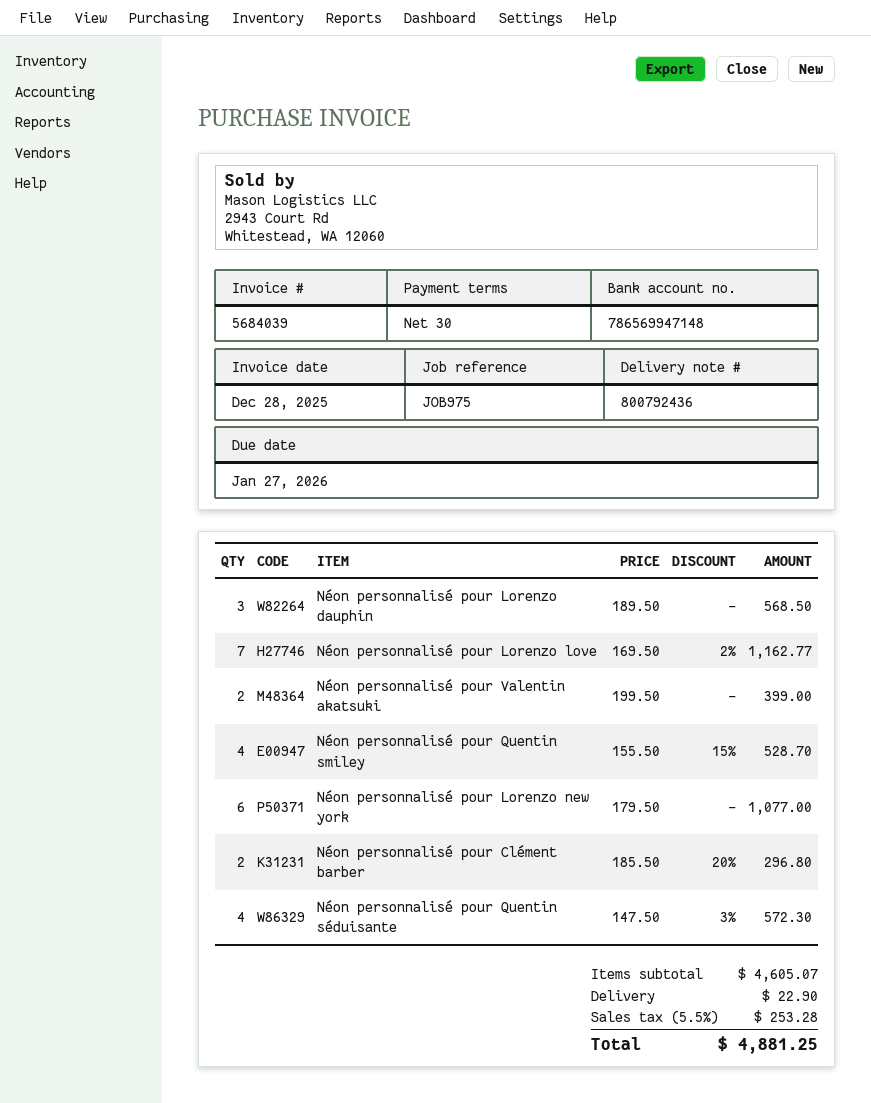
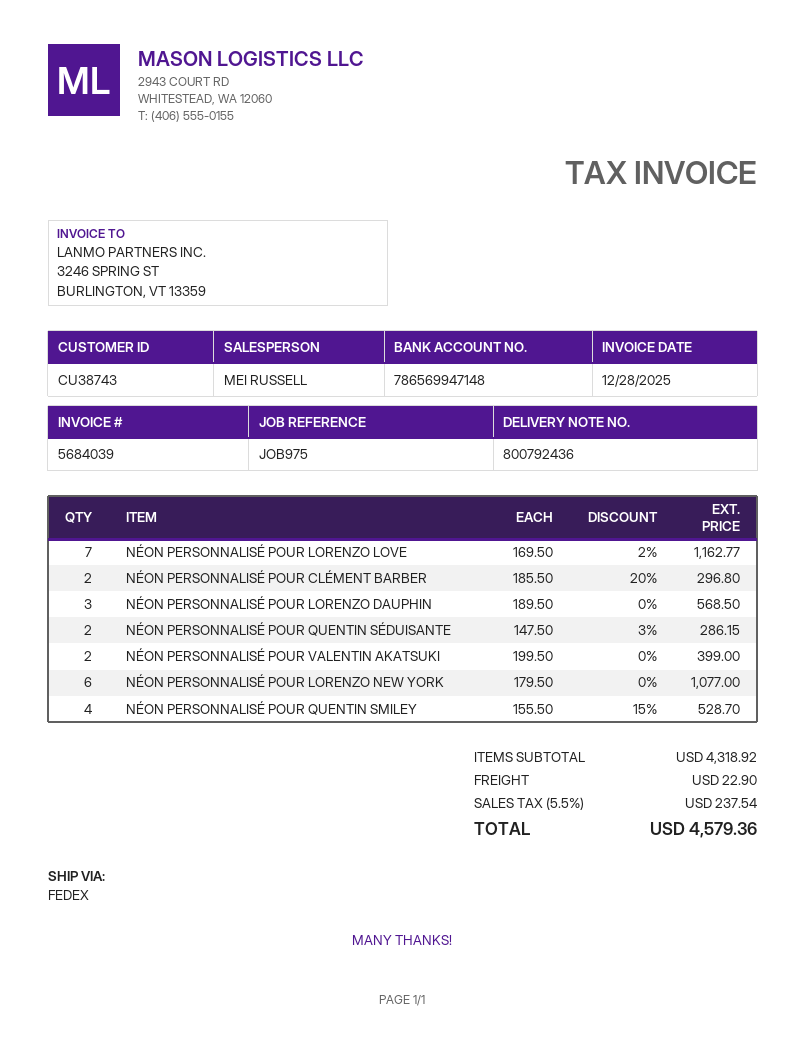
Néon personnalisé pour Quentin séduisante: 4 x 147.50 - 3% = 572.30 -> 2 x 147.50 - 3% = 286.15
subtotal: 4605.07 -> 4318.92
tax: 5.5% = 253.28 -> 5.5% = 237.54
total: 4881.25 -> 4579.36

